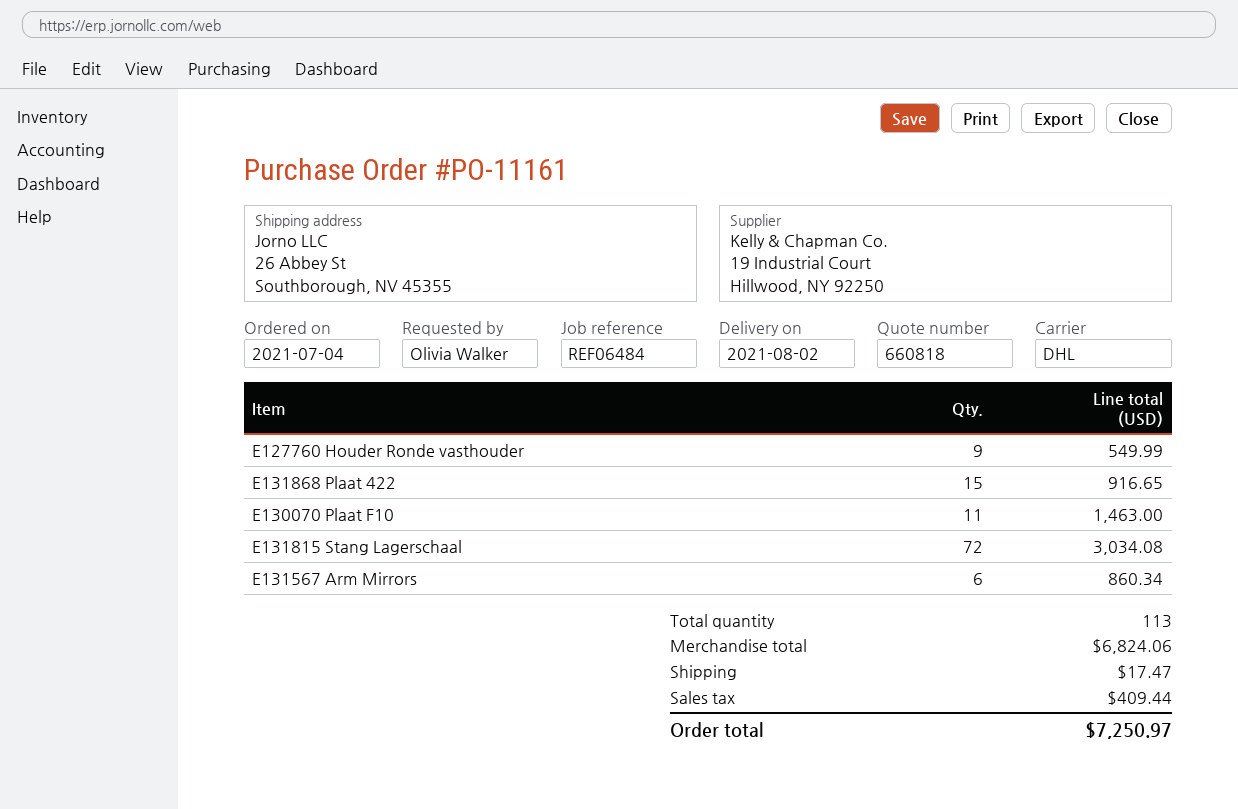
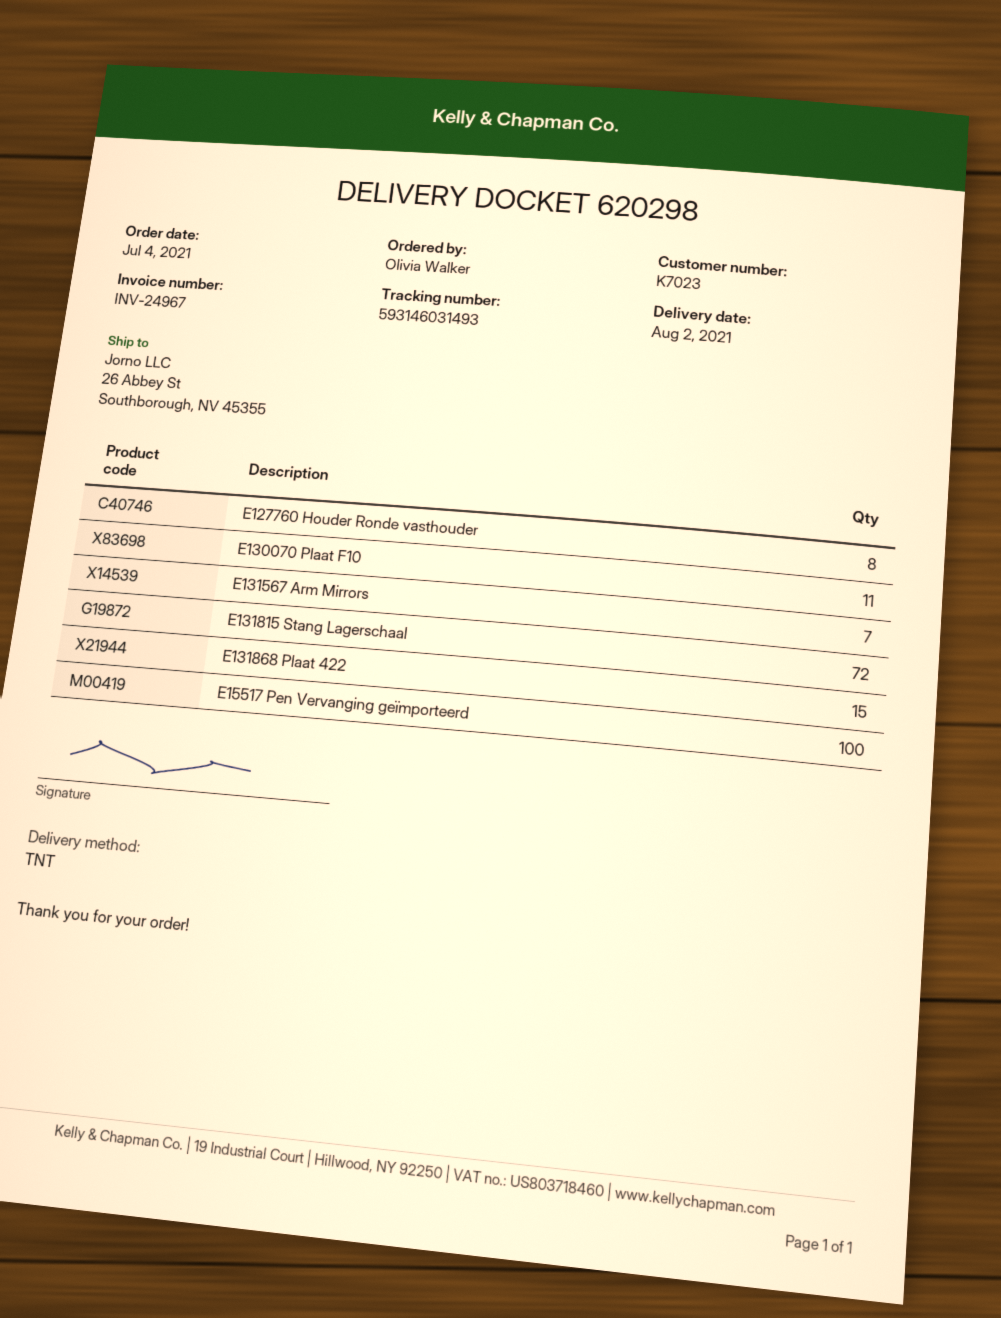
shipping method: DHL -> TNT
E127760 Houder Ronde vasthouder: 9 -> 8
E131567 Arm Mirrors: 6 -> 7
E15517 Pen Vervanging geïmporteerd: none -> 100

